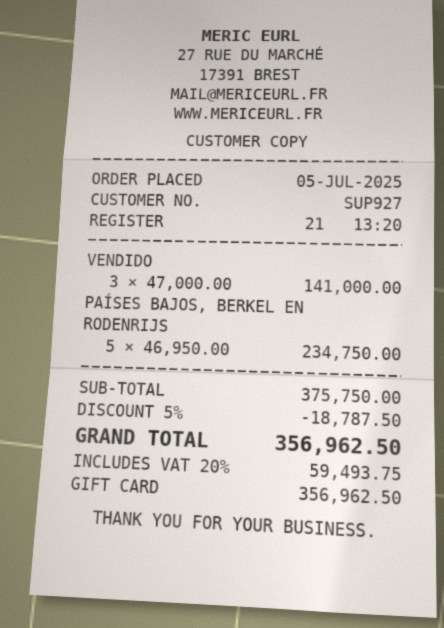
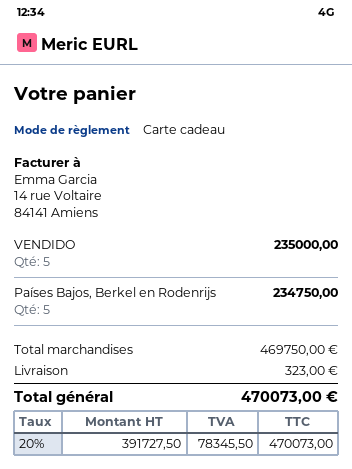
VENDIDO: 3 for 141000.00 -> 5 for 235000.00
subtotal: 375750.00 -> 469750.00
discount: 5% = 18787.50 -> none
shipping: none -> 323.00
tax: 20% = 59493.75 -> 20% = 78345.50
total: 356962.50 -> 470073.00

